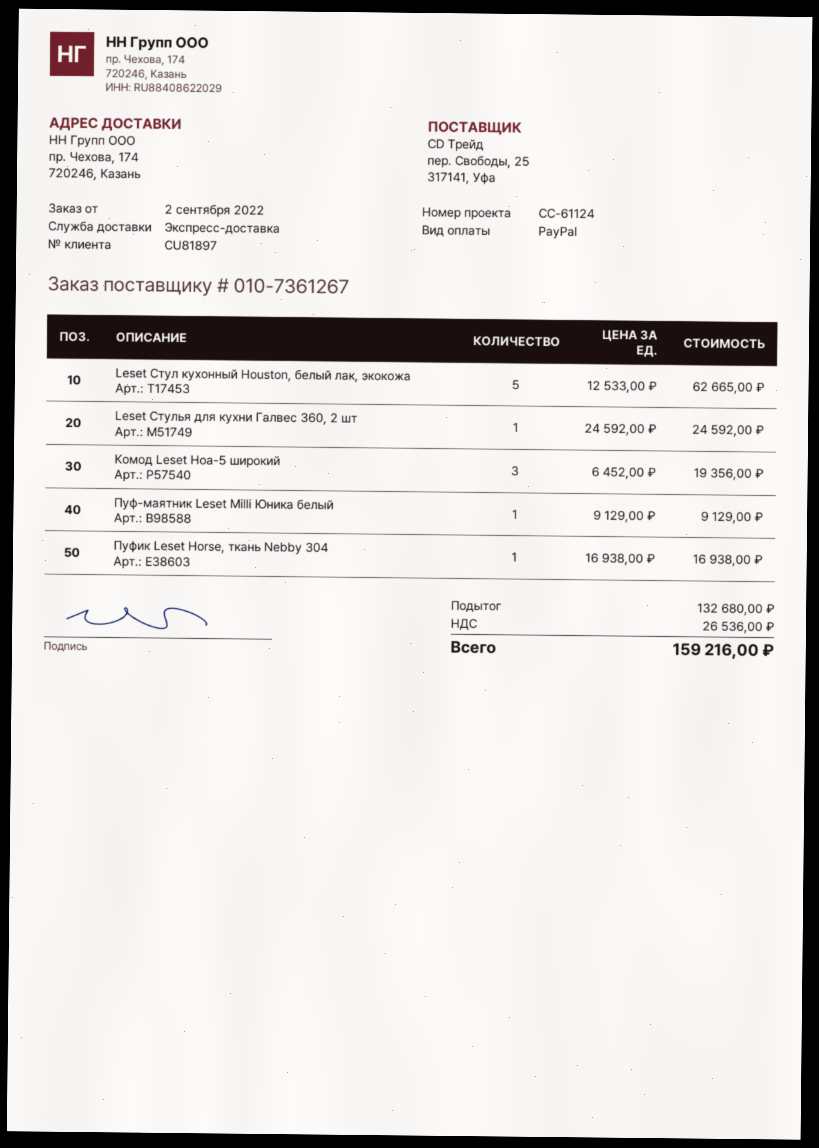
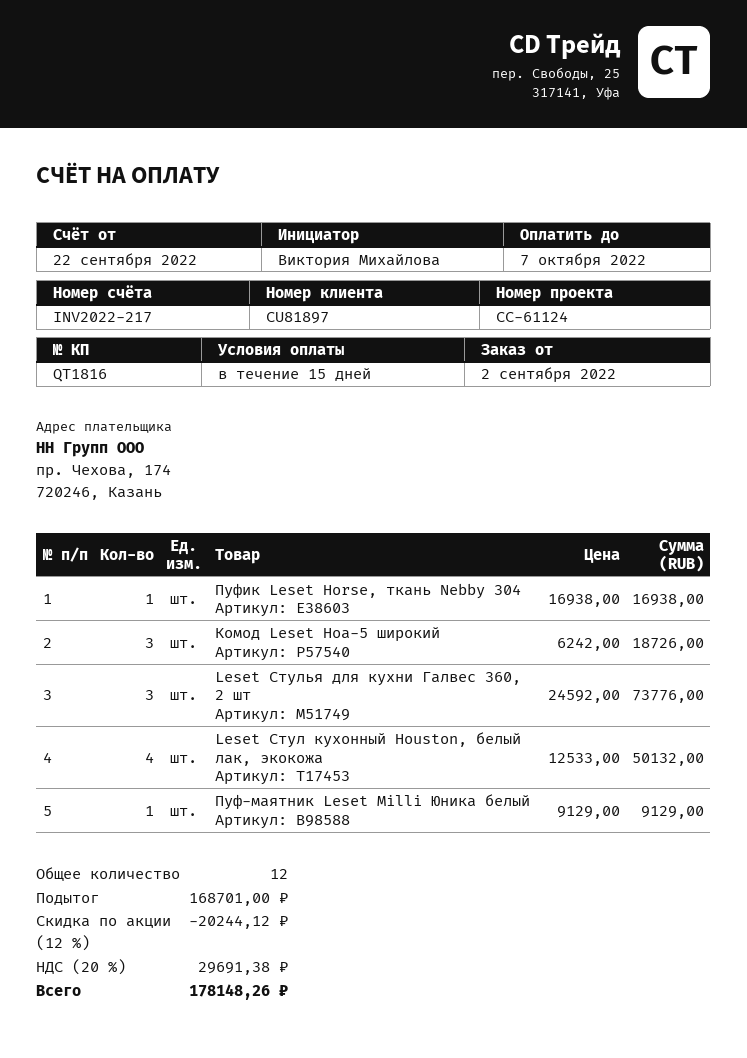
Leset Стул кухонный Houston, белый лак, экокожа: 5 x 12533.00 = 62665.00 -> 4 x 12533.00 = 50132.00
Leset Стулья для кухни Галвес 360, 2 шт: 1 x 24592.00 = 24592.00 -> 3 x 24592.00 = 73776.00
Комод Leset Ноа-5 широкий: 3 x 6452.00 = 19356.00 -> 3 x 6242.00 = 18726.00
subtotal: 132680.00 -> 168701.00
discount: none -> 12% = 20244.12
tax: 26536.00 -> 29691.38
total: 159216.00 -> 178148.26

